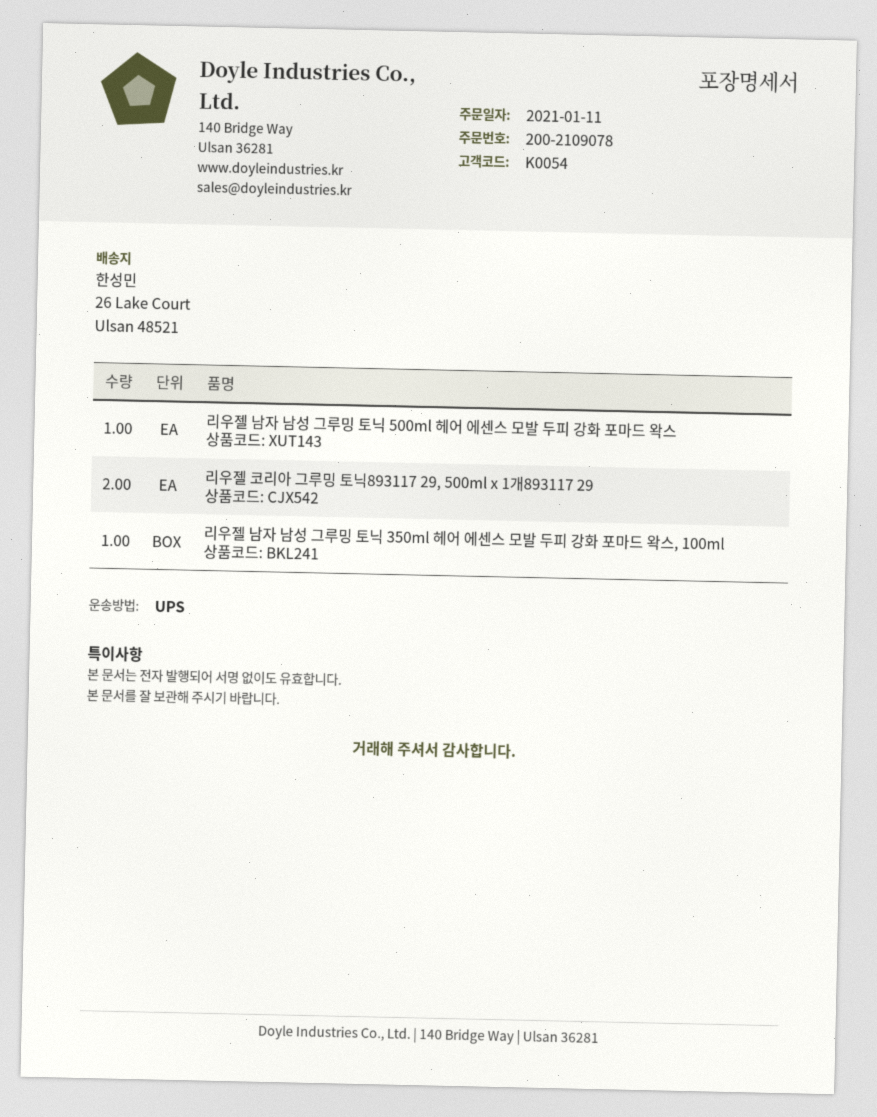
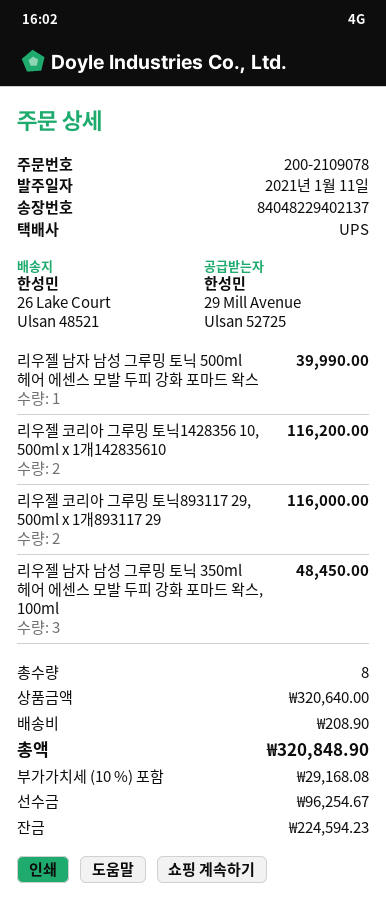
리우젤 남자 남성 그루밍 토닉 350ml 헤어 에센스 모발 두피 강화 포마드 왁스, 100ml: 1 -> 3
리우젤 코리아 그루밍 토닉1428356 10, 500ml x 1개142835610: none -> 2

